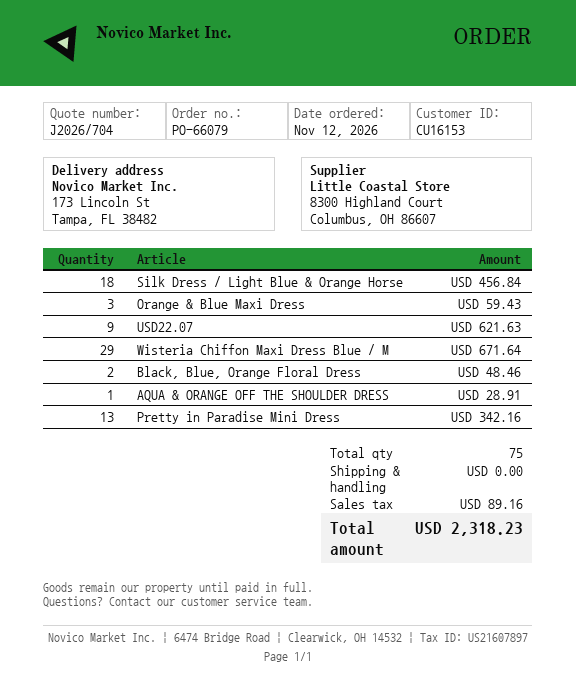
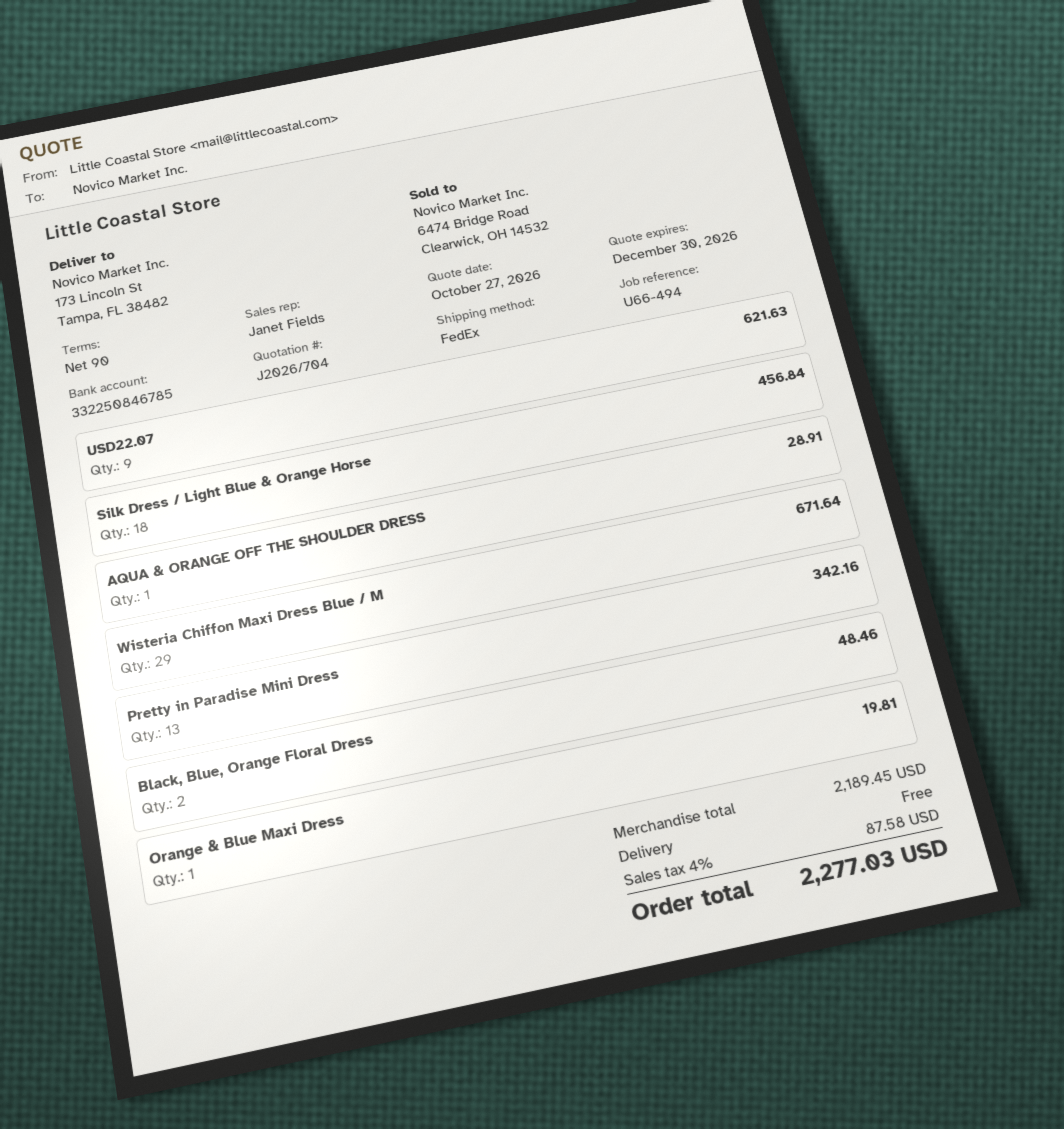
Orange & Blue Maxi Dress: 3 for 59.43 -> 1 for 19.81
tax: 89.16 -> 87.58
total: 2318.23 -> 2277.03

